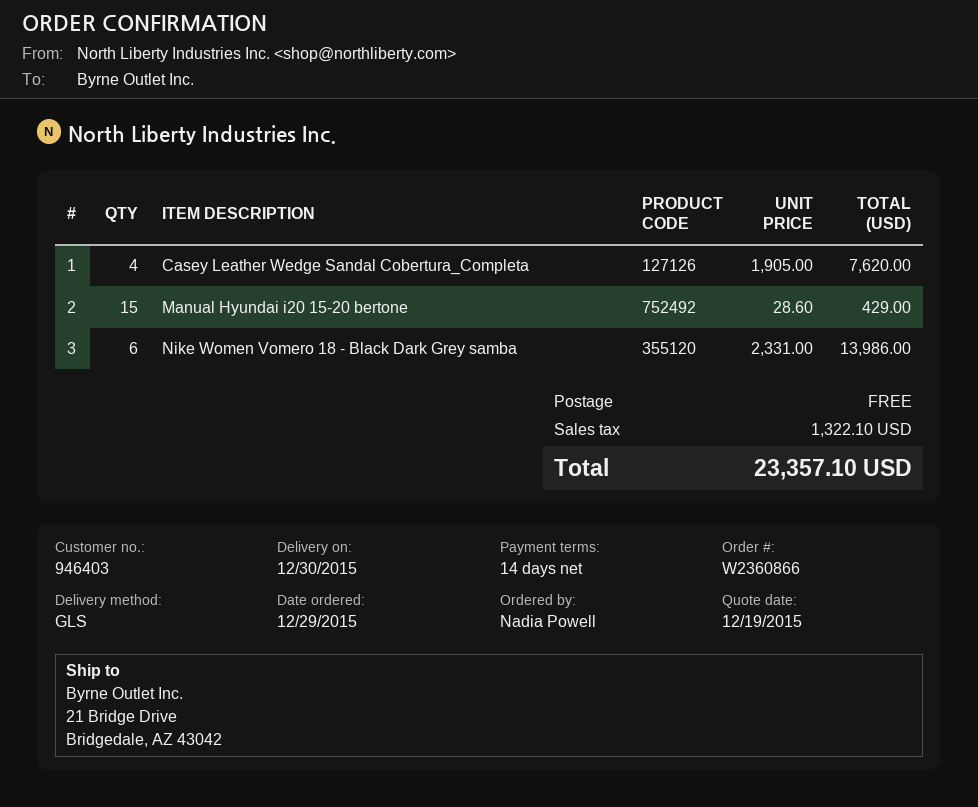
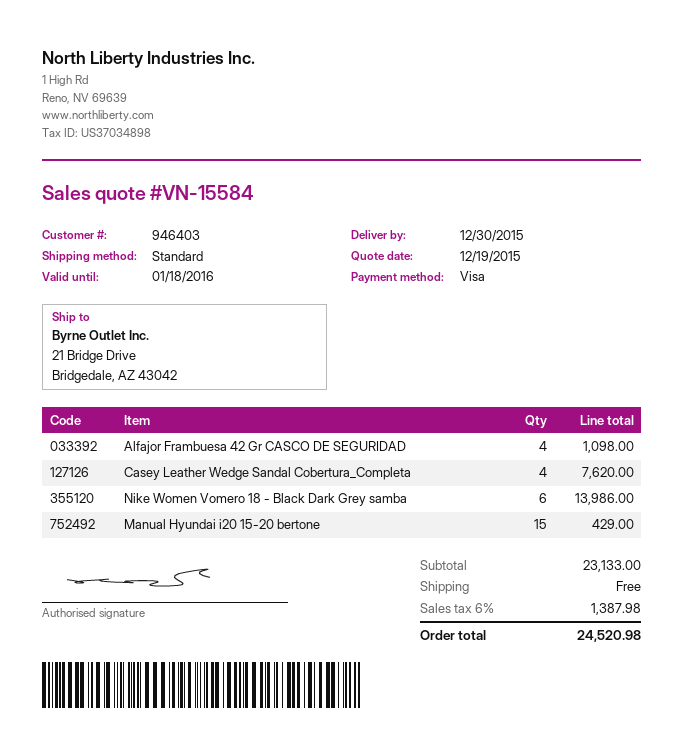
shipping method: GLS -> standard
Alfajor Frambuesa 42 Gr CASCO DE SEGURIDAD: none -> 4 for 1098.00
tax: 1322.10 -> 1387.98
total: 23357.10 -> 24520.98

